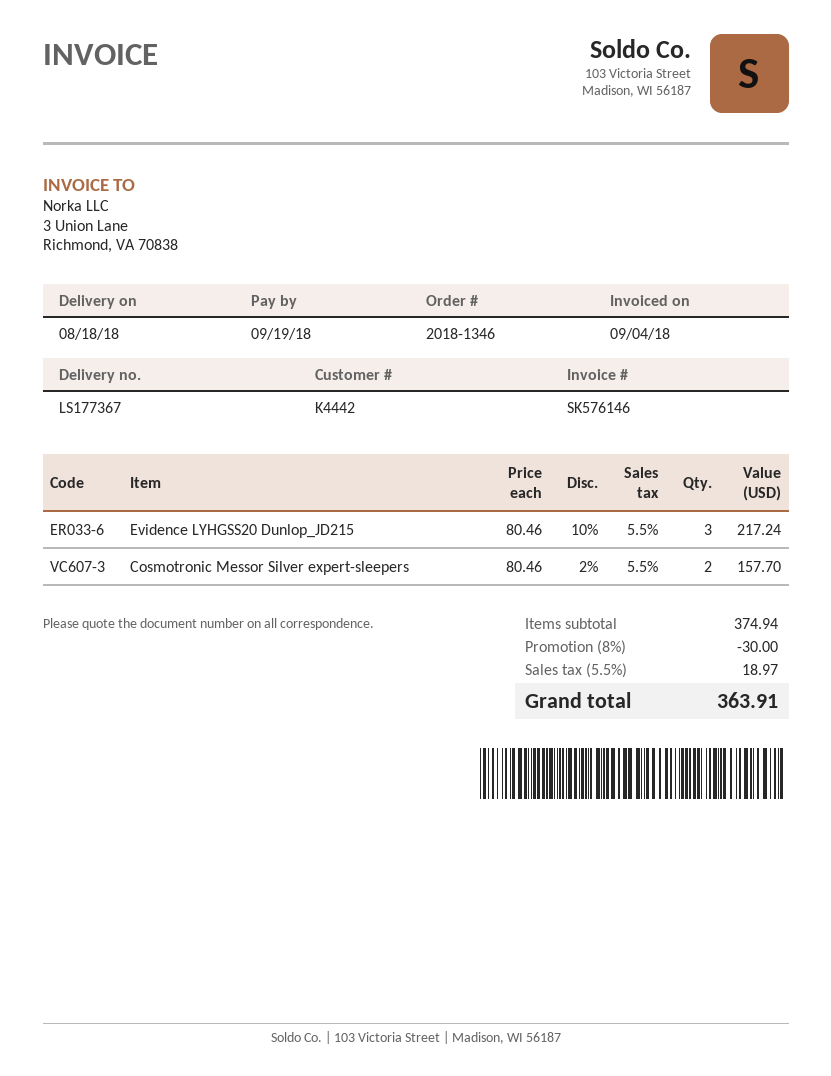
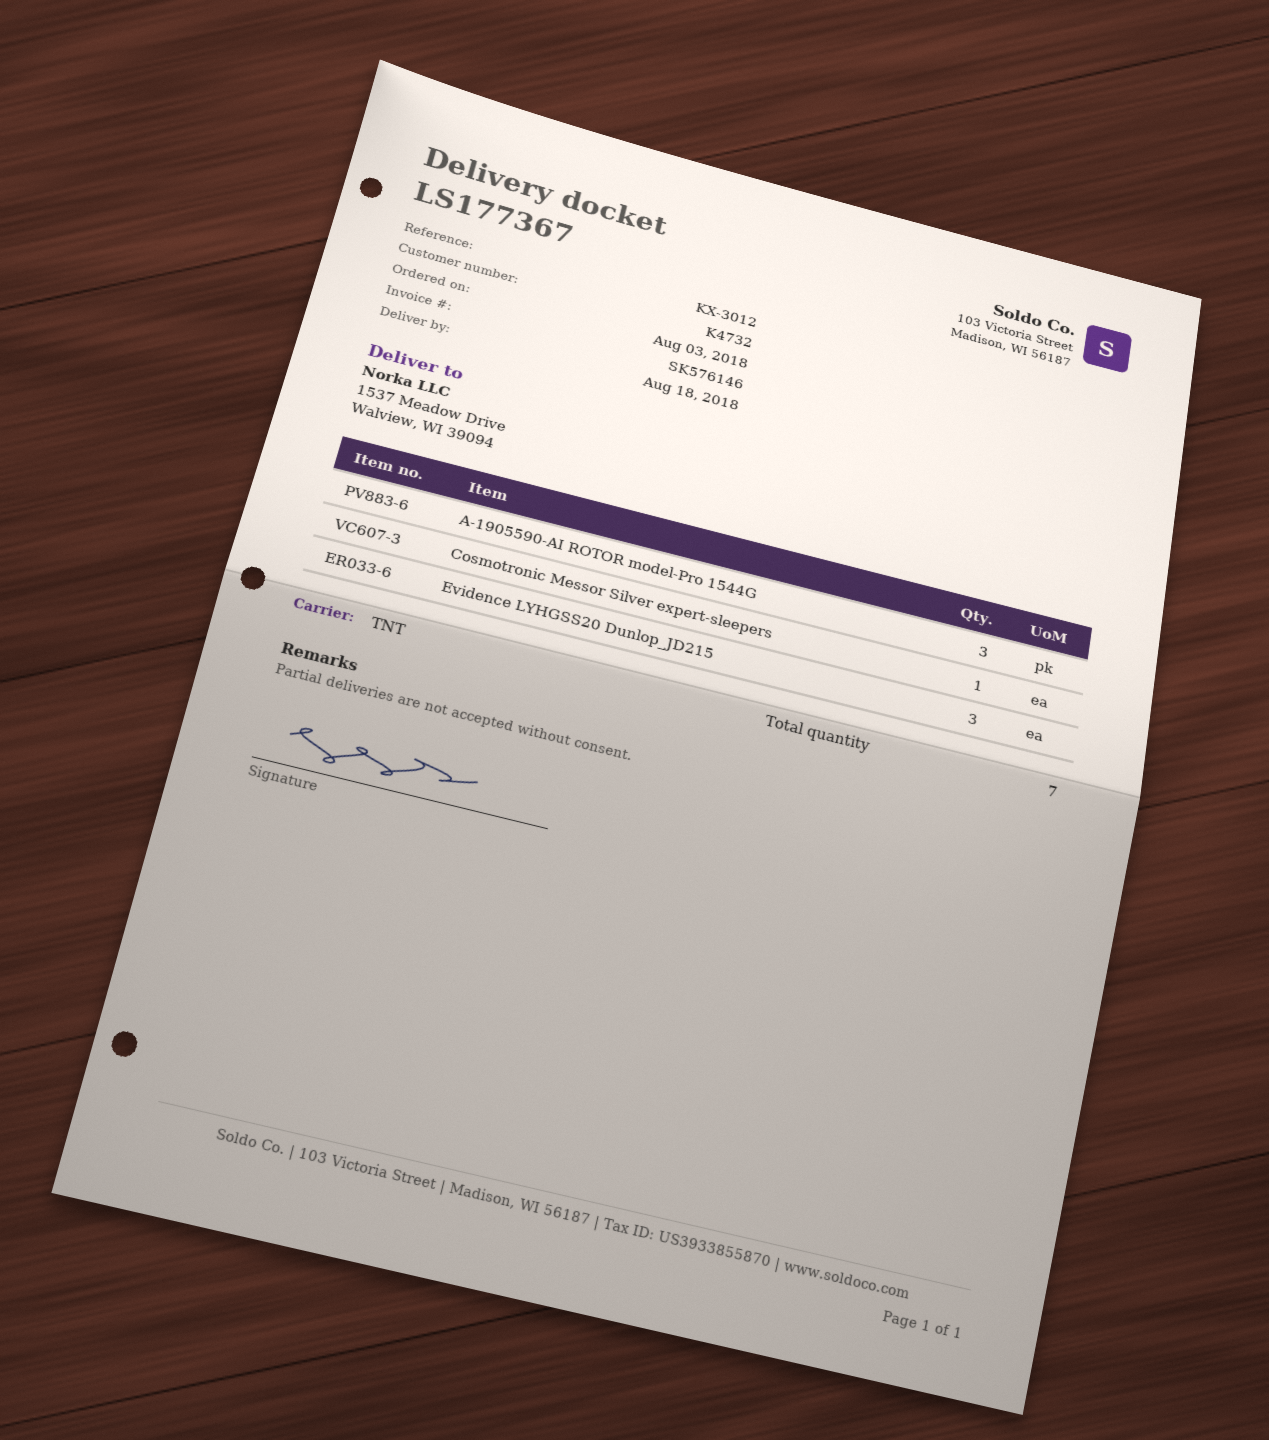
customer number: K4442 -> K4732
Cosmotronic Messor Silver expert-sleepers: 2 -> 1
A-1905590-AI ROTOR model-Pro 1544G: none -> 3

